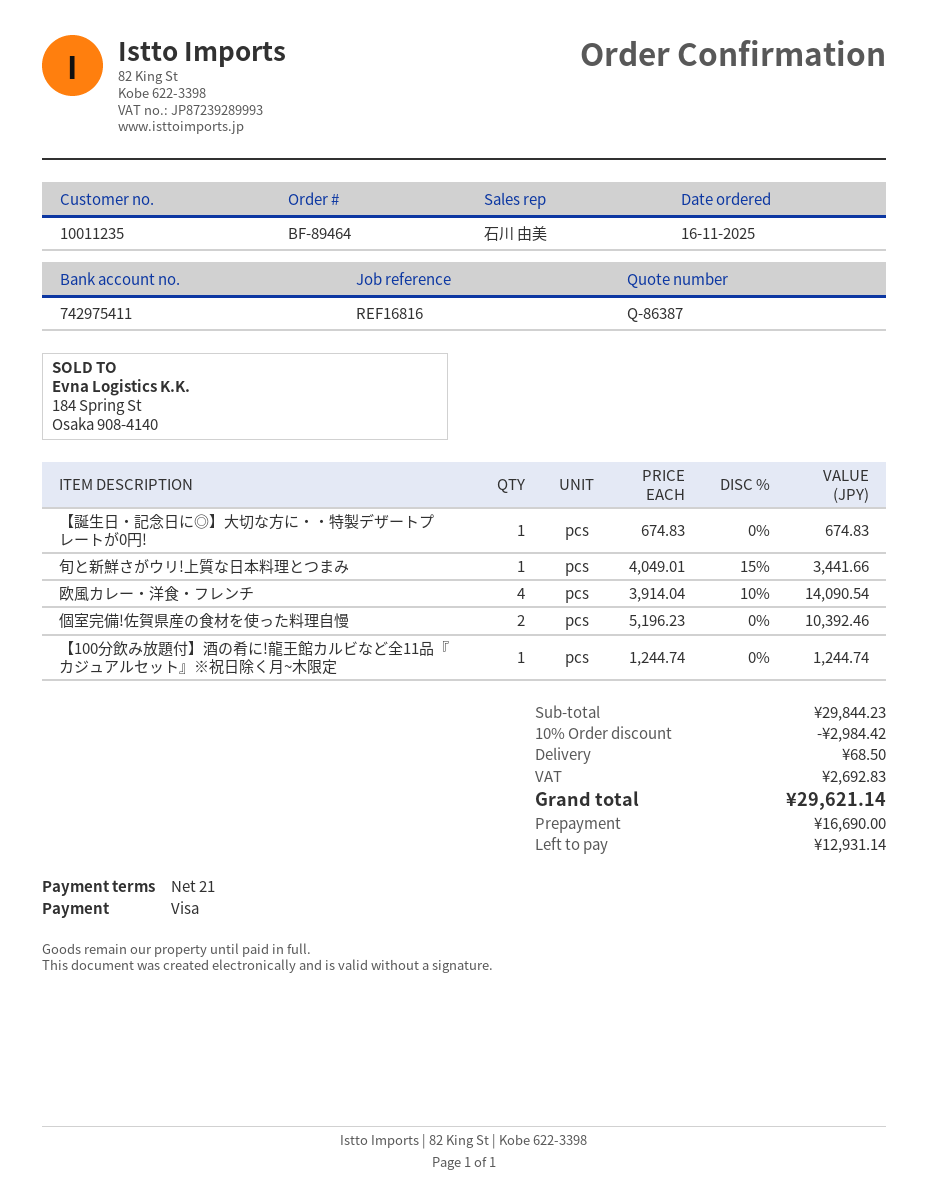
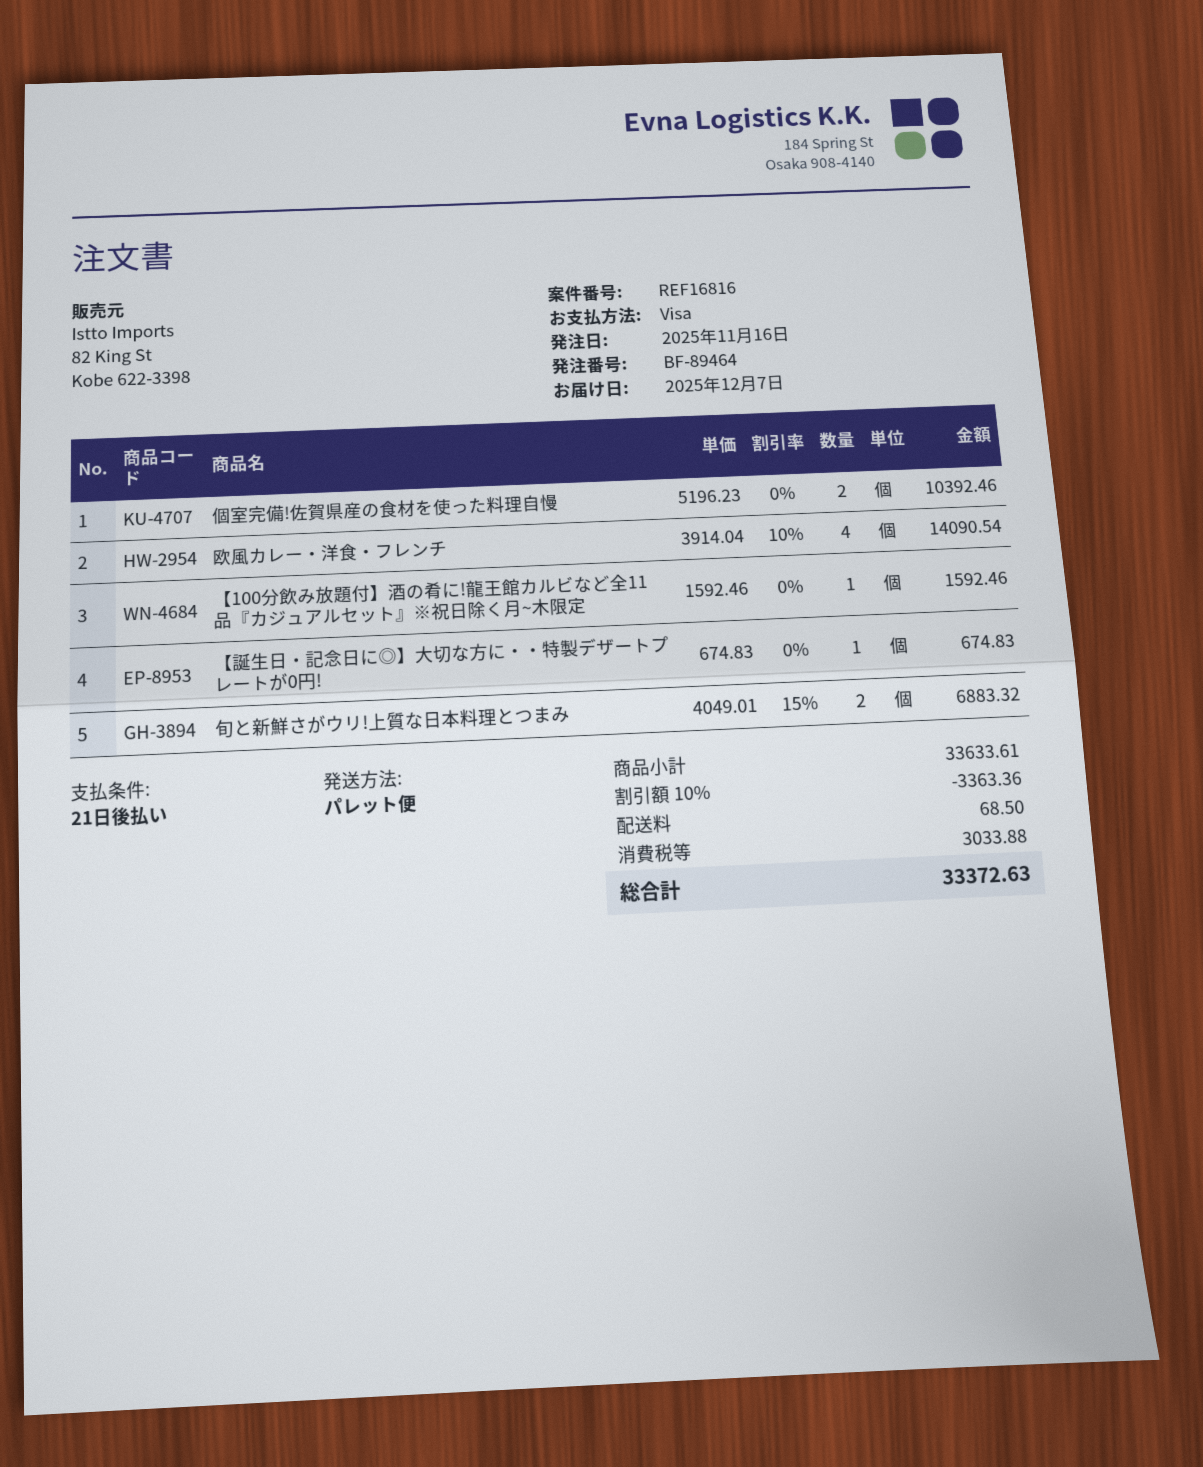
旬と新鮮さがウリ!上質な日本料理とつまみ: 1 x 4049.01 - 15% = 3441.66 -> 2 x 4049.01 - 15% = 6883.32
【100分飲み放題付】酒の肴に!龍王館カルビなど全11品『カジュアルセット』※祝日除く月~木限定: 1 x 1244.74 = 1244.74 -> 1 x 1592.46 = 1592.46
subtotal: 29844.23 -> 33633.61
discount: 10% = 2984.42 -> 10% = 3363.36
tax: 2692.83 -> 3033.88
total: 29621.14 -> 33372.63

